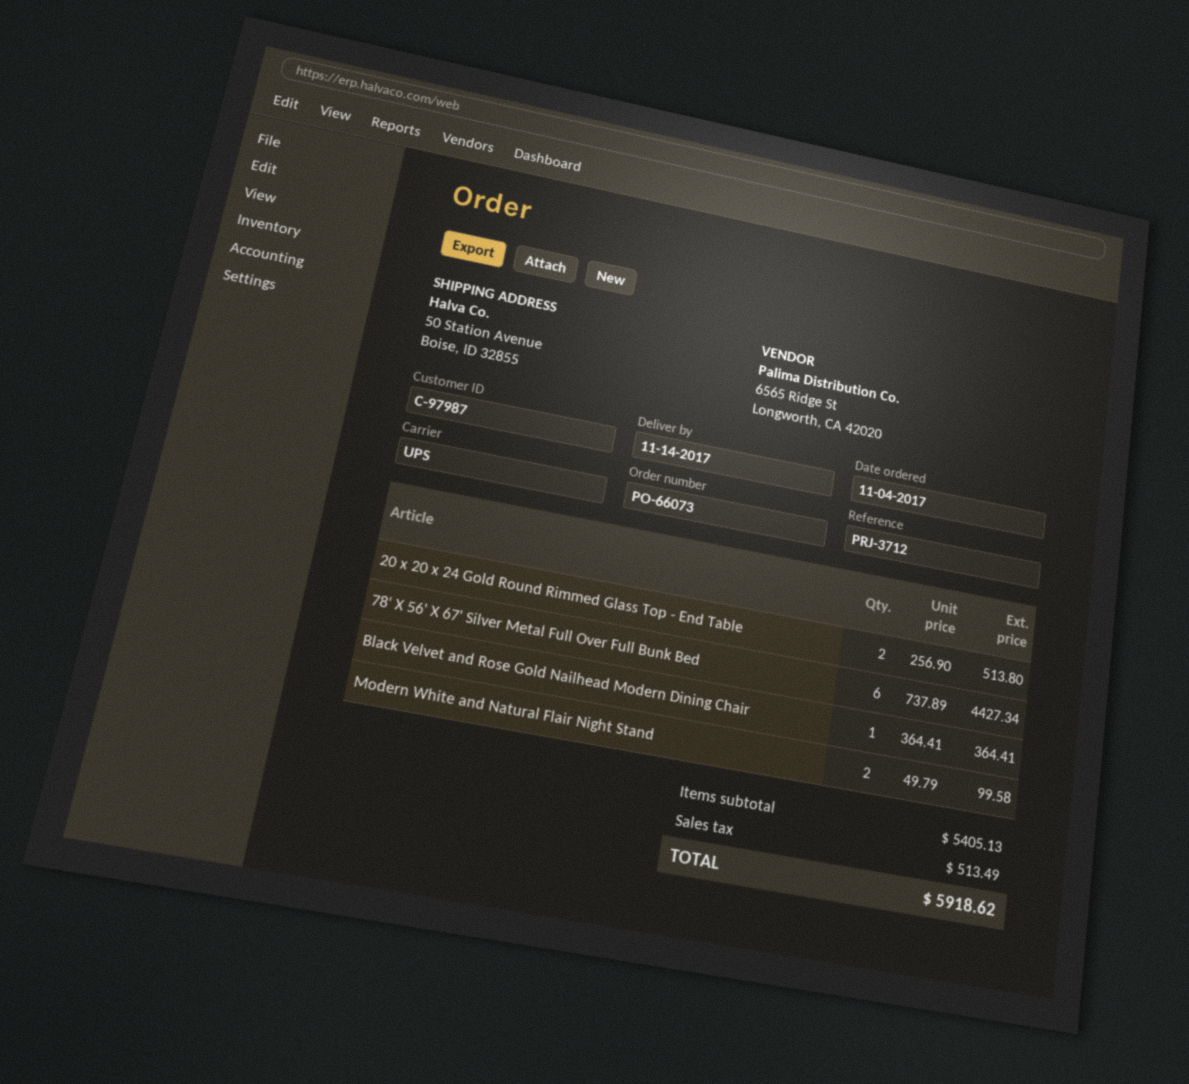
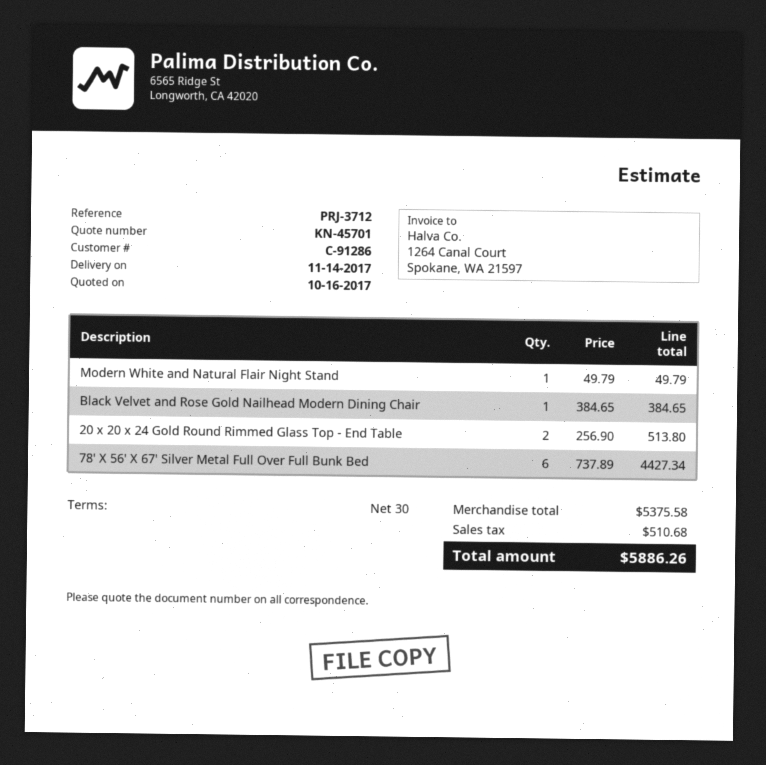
customer number: C-97987 -> C-91286
Black Velvet and Rose Gold Nailhead Modern Dining Chair: 1 x 364.41 = 364.41 -> 1 x 384.65 = 384.65
Modern White and Natural Flair Night Stand: 2 x 49.79 = 99.58 -> 1 x 49.79 = 49.79
subtotal: 5405.13 -> 5375.58
tax: 513.49 -> 510.68
total: 5918.62 -> 5886.26

